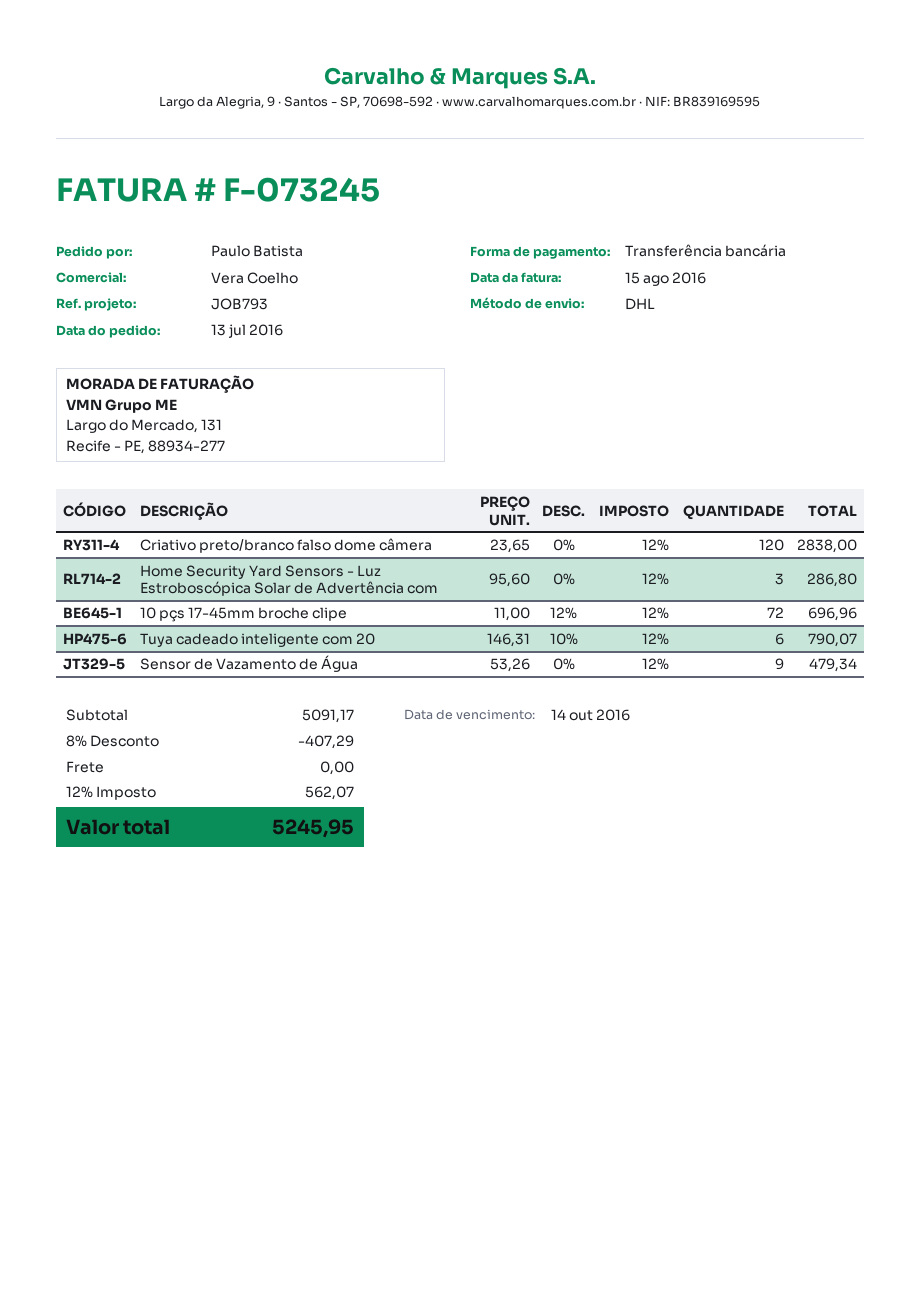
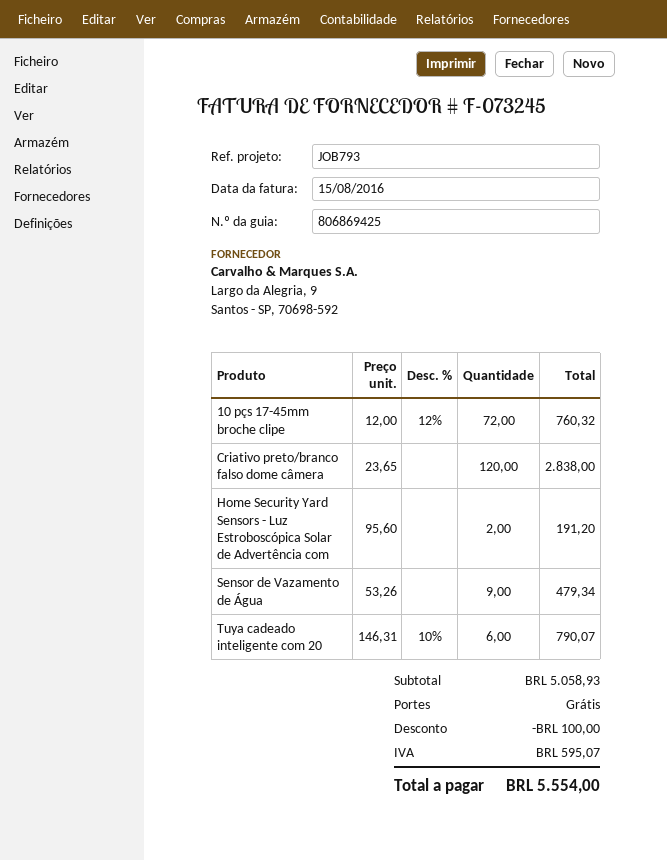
Home Security Yard Sensors - Luz Estroboscópica Solar de Advertência com: 3 x 95.60 = 286.80 -> 2 x 95.60 = 191.20
10 pçs 17-45mm broche clipe: 72 x 11.00 - 12% = 696.96 -> 72 x 12.00 - 12% = 760.32
subtotal: 5091.17 -> 5058.93
discount: 407.29 -> 100.00
tax: 562.07 -> 595.07
total: 5245.95 -> 5554.00

